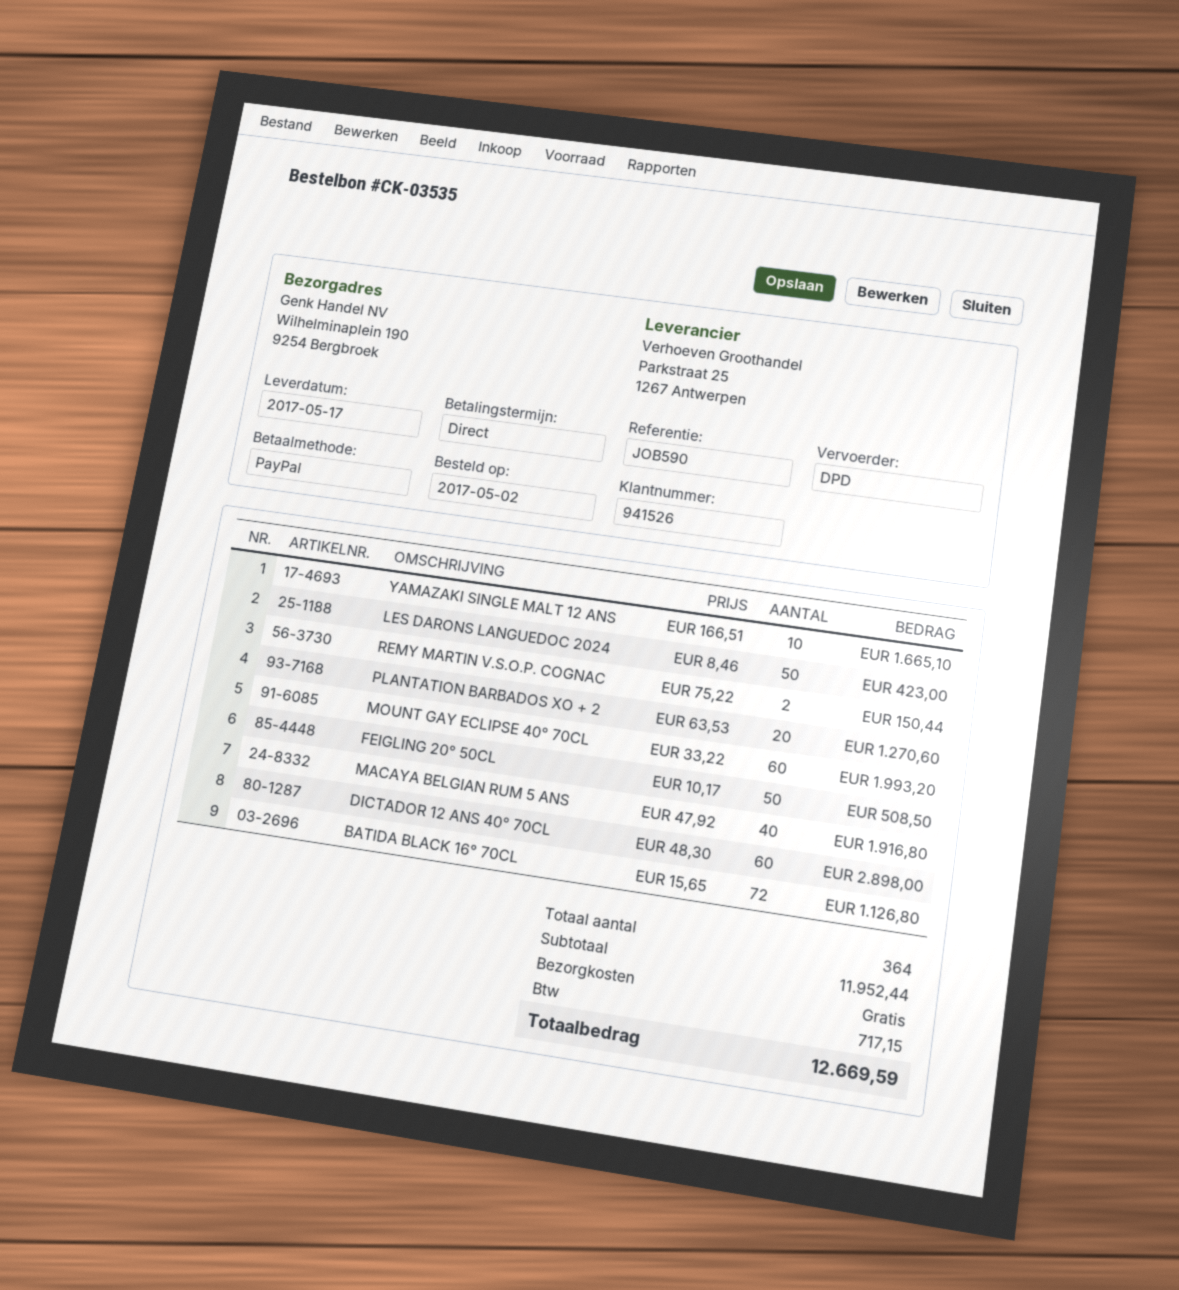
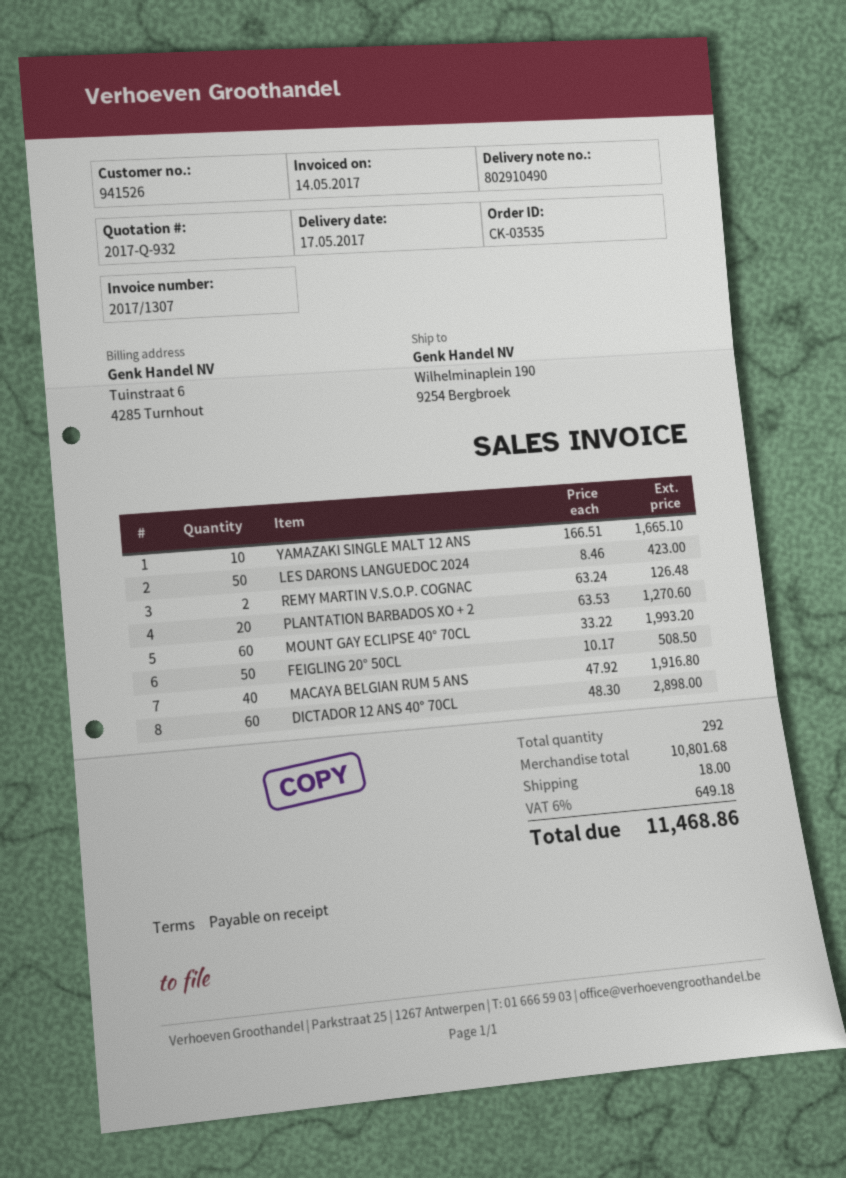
REMY MARTIN V.S.O.P. COGNAC: 2 x 75.22 = 150.44 -> 2 x 63.24 = 126.48
BATIDA BLACK 16° 70CL: 72 x 15.65 = 1126.80 -> none
total quantity: 364 -> 292
subtotal: 11952.44 -> 10801.68
shipping: 0.00 -> 18.00
tax: 717.15 -> 649.18
total: 12669.59 -> 11468.86

